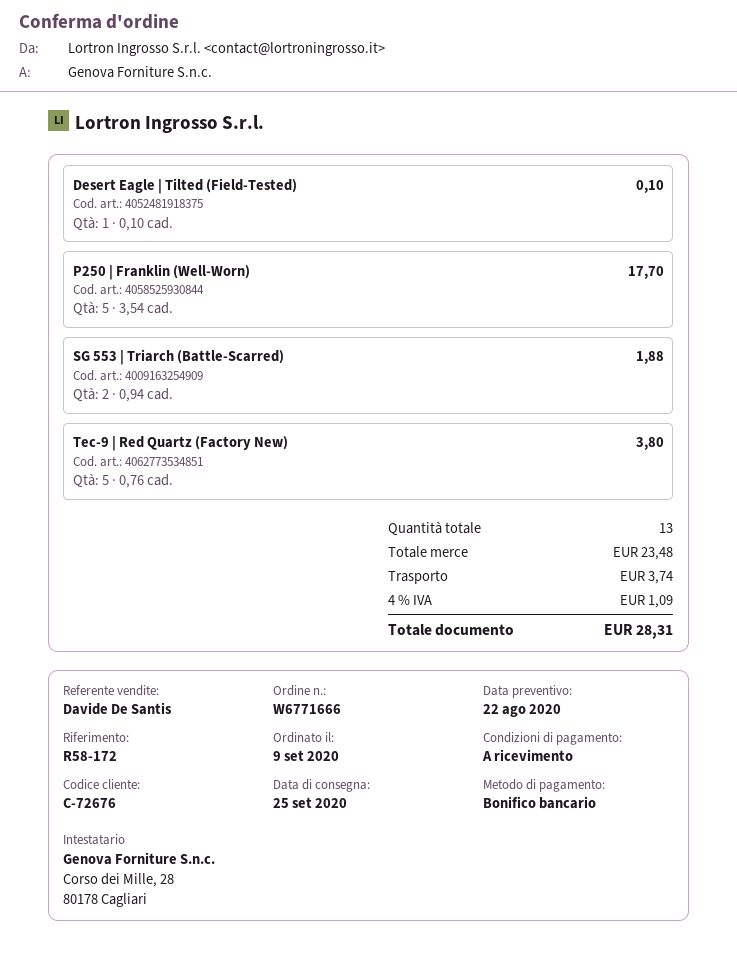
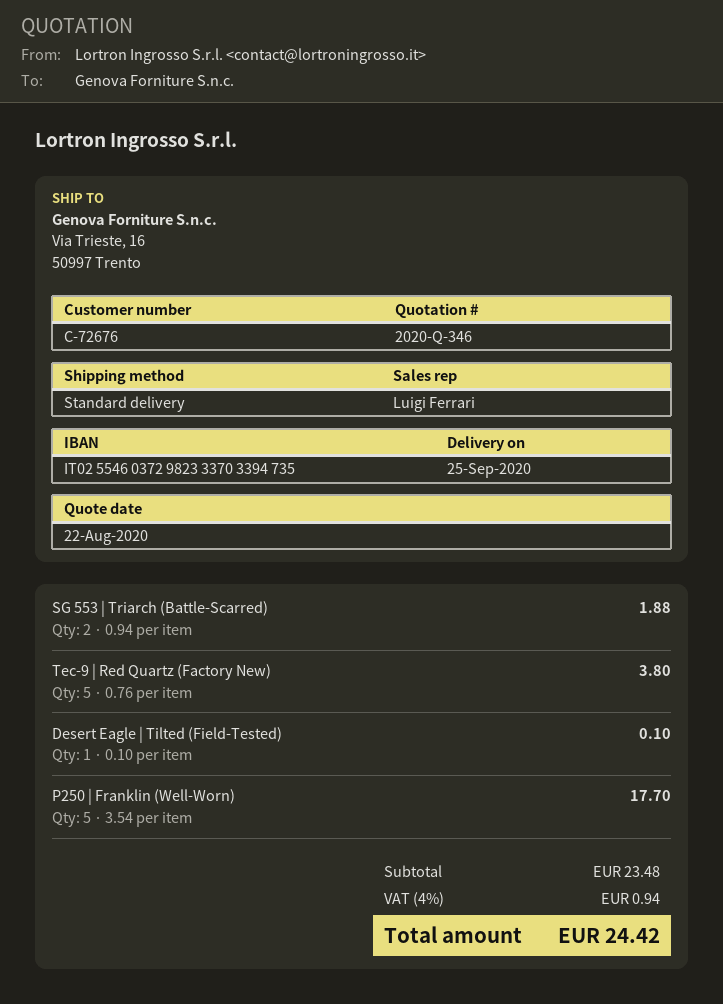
sales rep: Davide De Santis -> Luigi Ferrari
shipping: 3.74 -> none
tax: 4% = 1.09 -> 4% = 0.94
total: 28.31 -> 24.42

